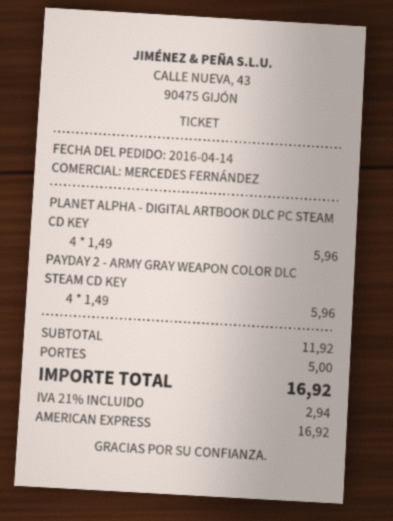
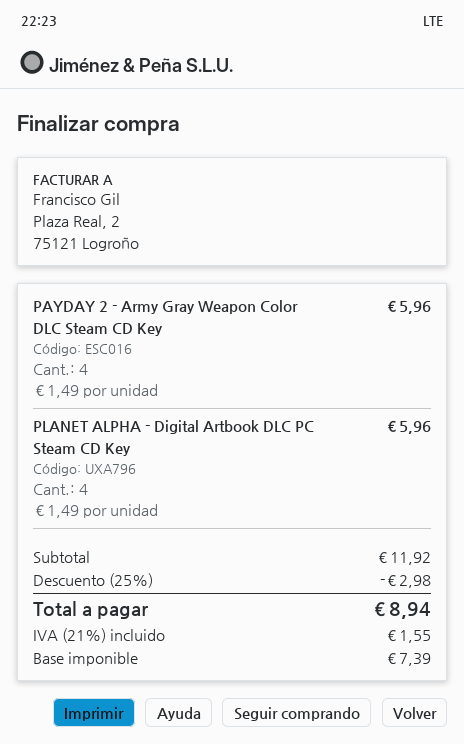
discount: none -> 25% = 2.98
shipping: 5.00 -> none
tax: 21% = 2.94 -> 21% = 1.55
total: 16.92 -> 8.94

